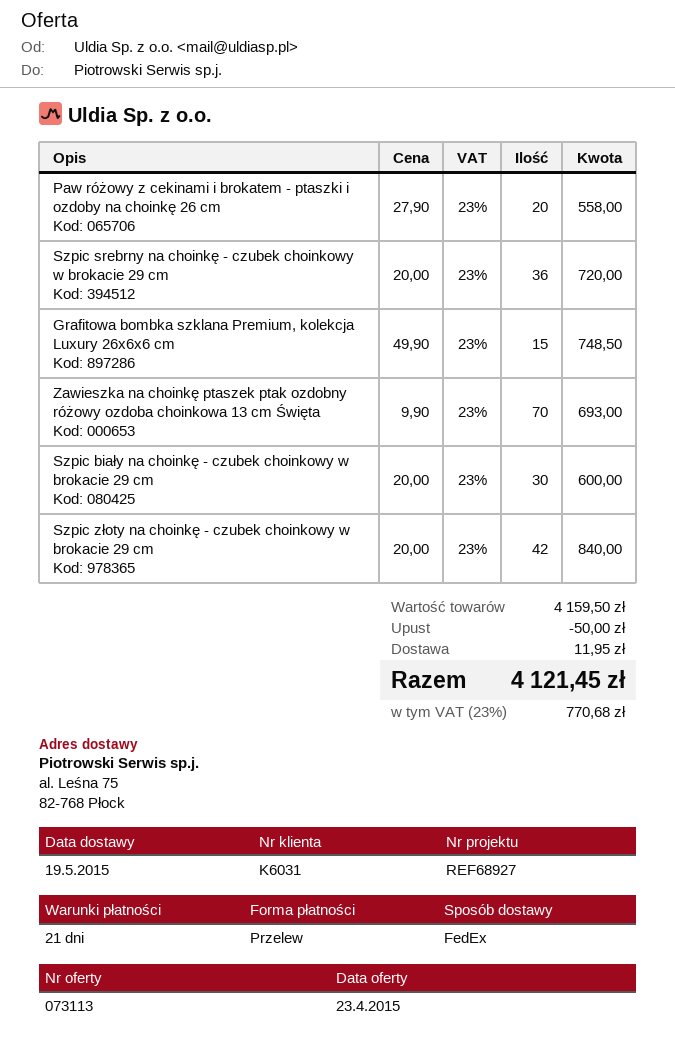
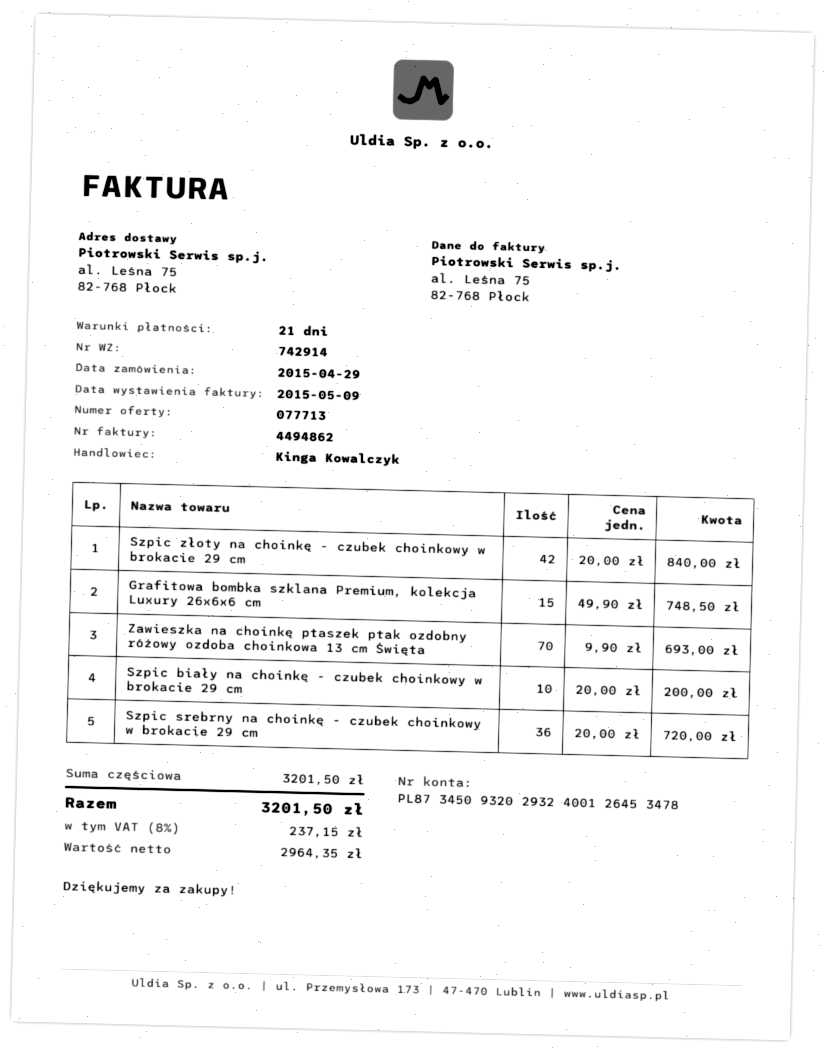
quote number: 073113 -> 077713
Paw różowy z cekinami i brokatem - ptaszki i ozdoby na choinkę 26 cm: 20 x 27.90 = 558.00 -> none
Szpic biały na choinkę - czubek choinkowy w brokacie 29 cm: 30 x 20.00 = 600.00 -> 10 x 20.00 = 200.00
subtotal: 4159.50 -> 3201.50
discount: 50.00 -> none
shipping: 11.95 -> none
tax: 23% = 770.68 -> 8% = 237.15
total: 4121.45 -> 3201.50

